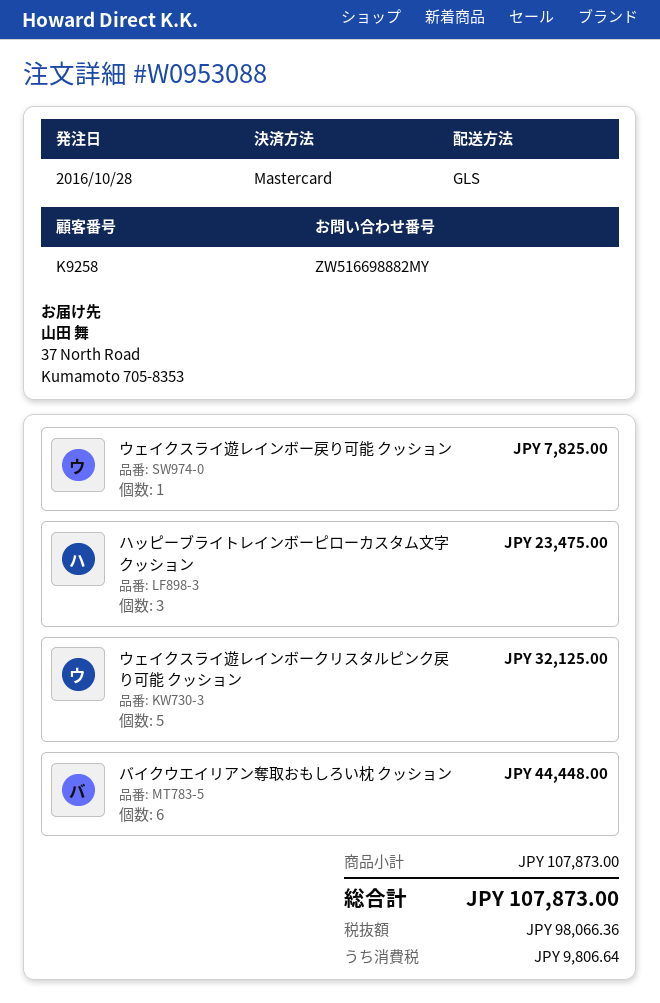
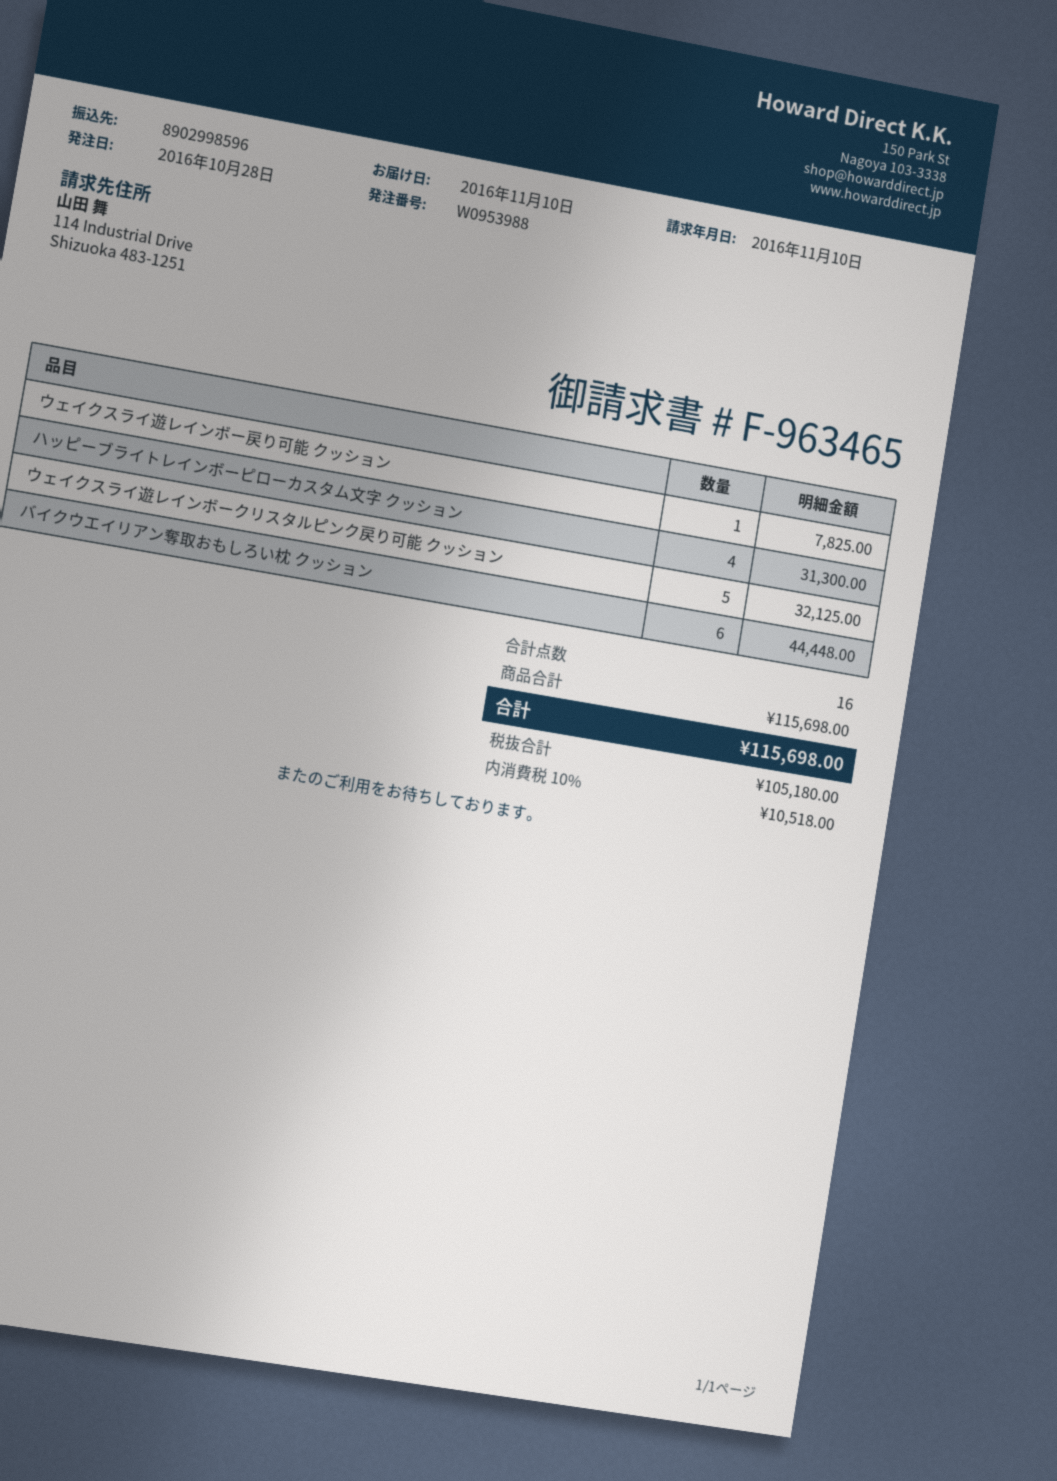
order number: W0953088 -> W0953988
ハッピーブライトレインボーピローカスタム文字 クッション: 3 for 23475.00 -> 4 for 31300.00
subtotal: 107873.00 -> 115698.00
net: 98066.36 -> 105180.00
tax: 9806.64 -> 10518.00
total: 107873.00 -> 115698.00

